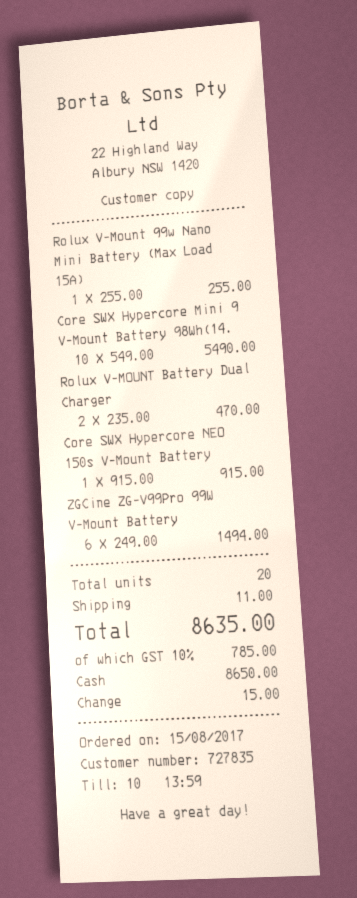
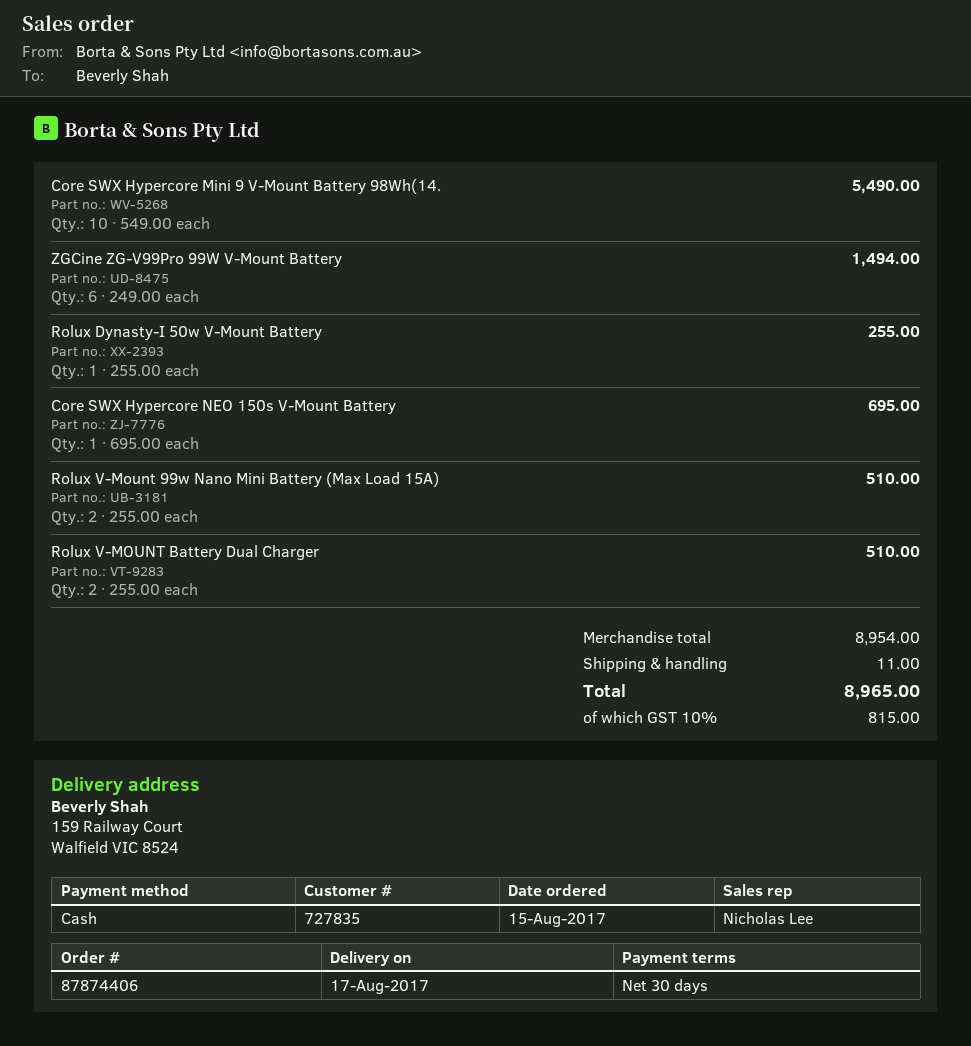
Rolux V-Mount 99w Nano Mini Battery (Max Load 15A): 1 x 255.00 = 255.00 -> 2 x 255.00 = 510.00
Rolux V-MOUNT Battery Dual Charger: 2 x 235.00 = 470.00 -> 2 x 255.00 = 510.00
Core SWX Hypercore NEO 150s V-Mount Battery: 1 x 915.00 = 915.00 -> 1 x 695.00 = 695.00
Rolux Dynasty-I 50w V-Mount Battery: none -> 1 x 255.00 = 255.00
tax: 10% = 785.00 -> 10% = 815.00
total: 8635.00 -> 8965.00

